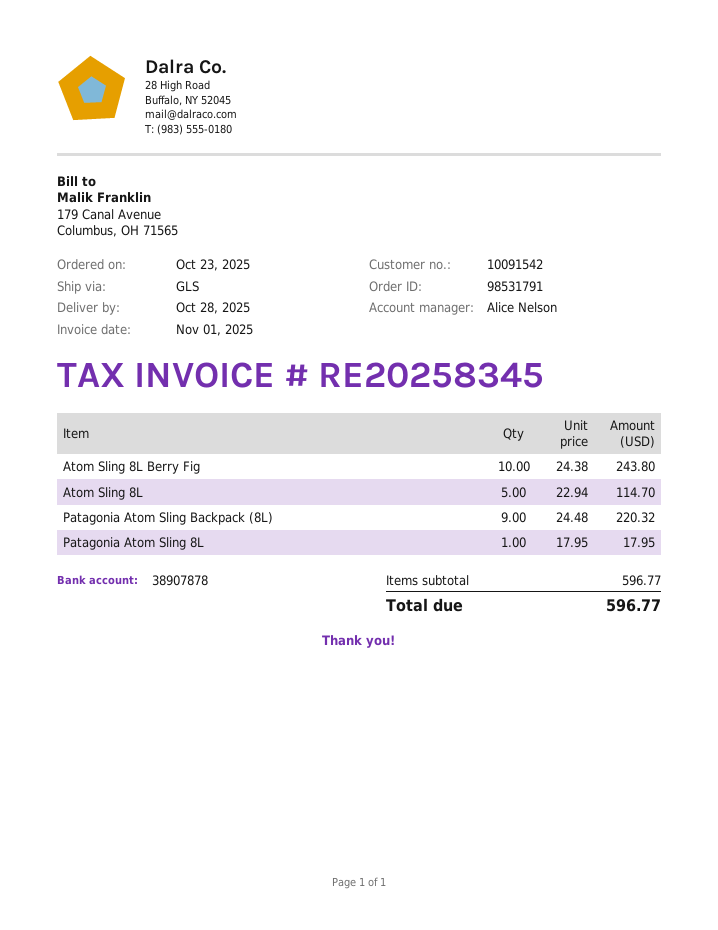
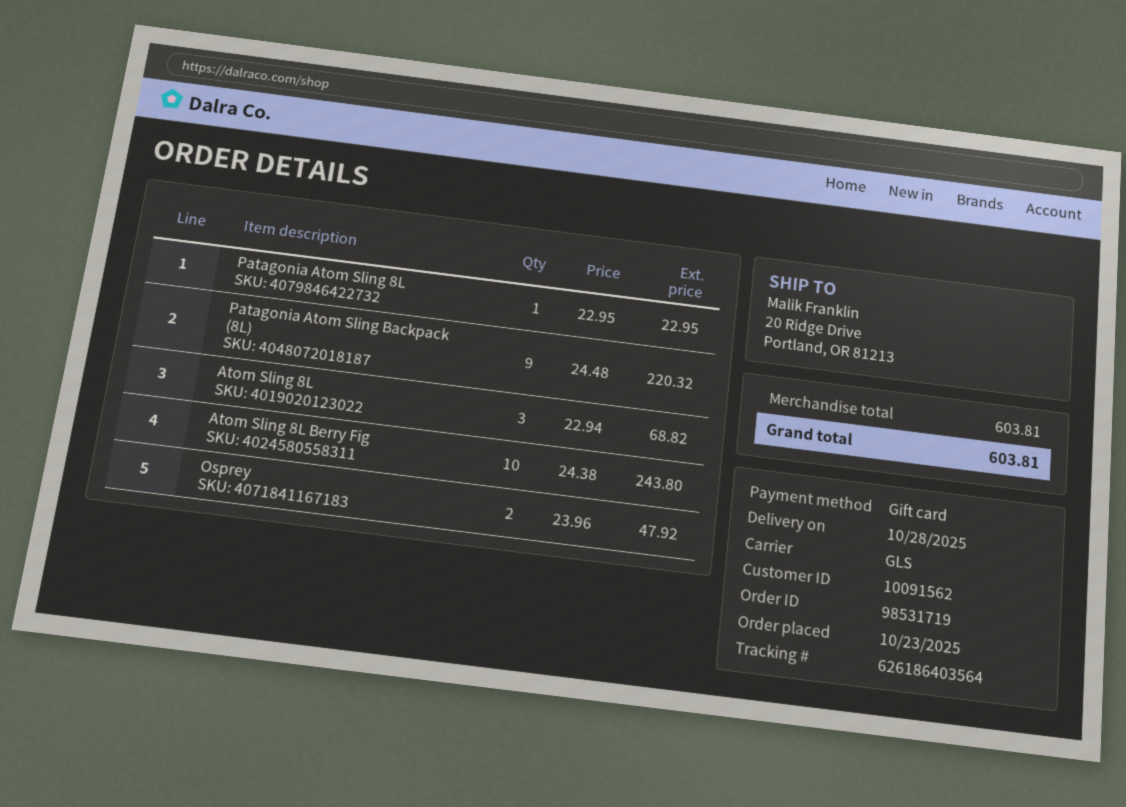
order number: 98531791 -> 98531719
customer number: 10091542 -> 10091562
Atom Sling 8L: 5 x 22.94 = 114.70 -> 3 x 22.94 = 68.82
Patagonia Atom Sling 8L: 1 x 17.95 = 17.95 -> 1 x 22.95 = 22.95
Osprey: none -> 2 x 23.96 = 47.92
subtotal: 596.77 -> 603.81
total: 596.77 -> 603.81

